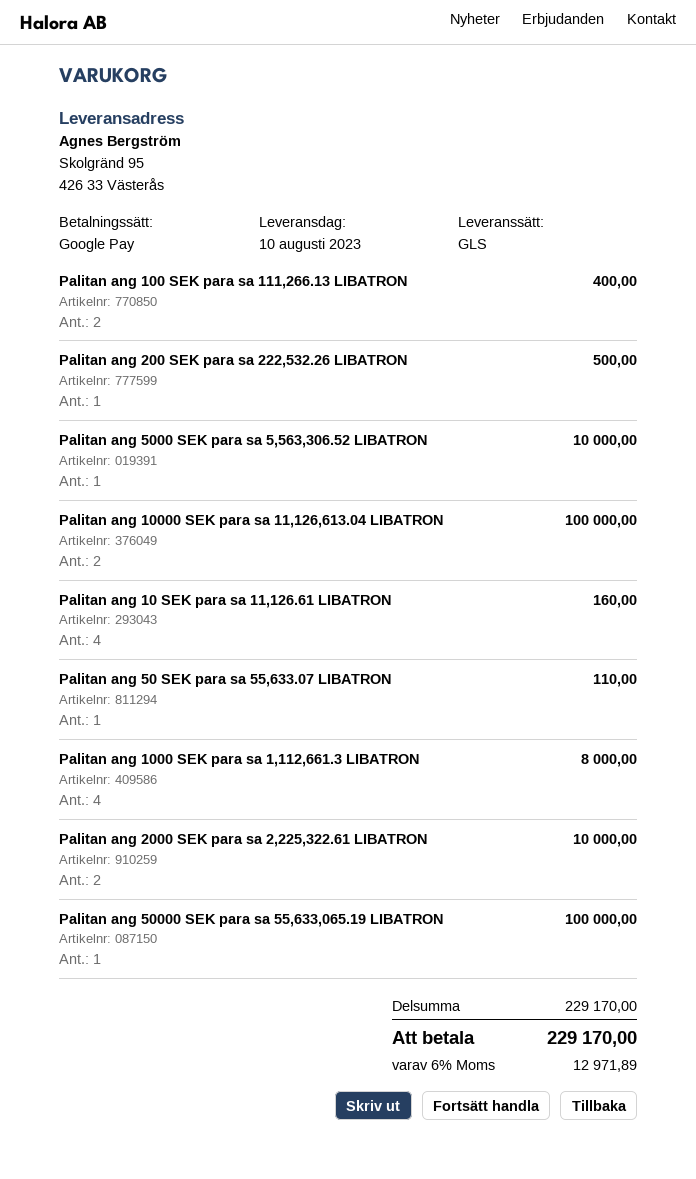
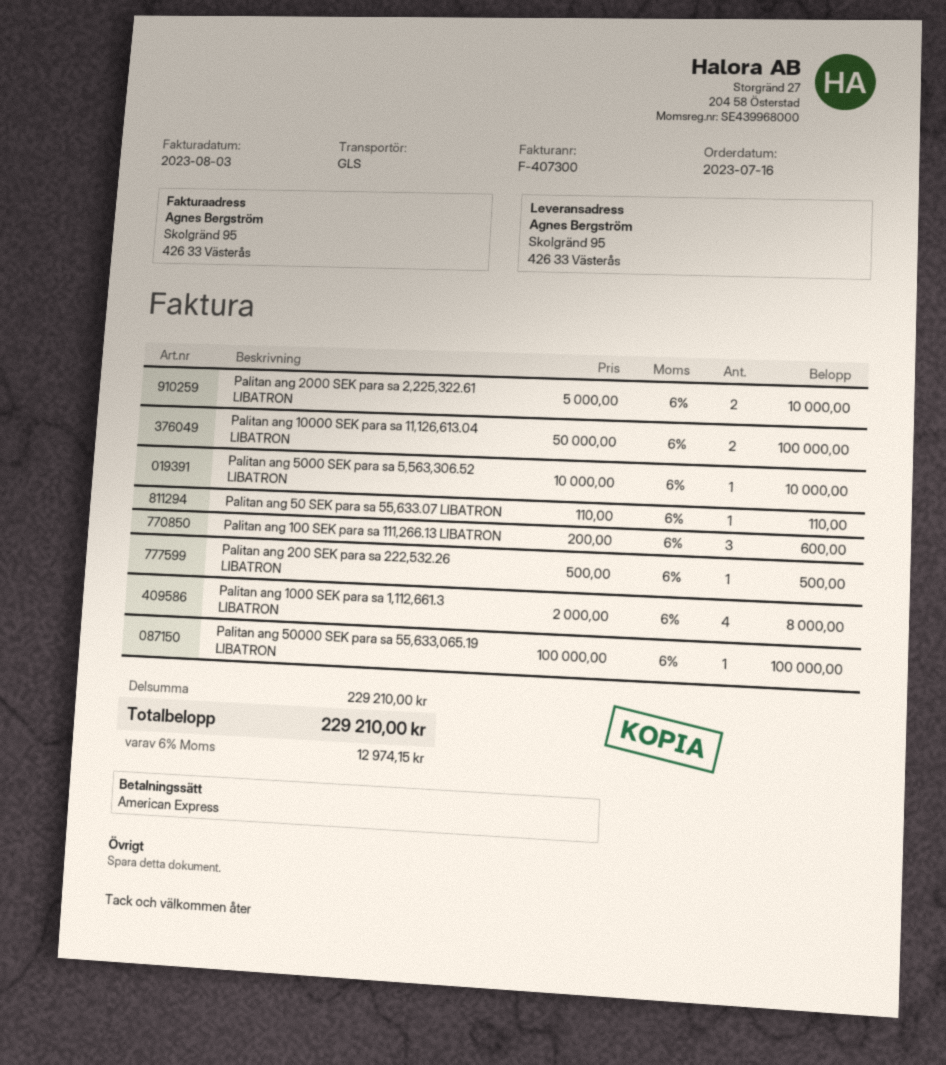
payment method: Google Pay -> American Express
Palitan ang 100 SEK para sa 111,266.13 LIBATRON: 2 for 400.00 -> 3 for 600.00
Palitan ang 10 SEK para sa 11,126.61 LIBATRON: 4 for 160.00 -> none
subtotal: 229170.00 -> 229210.00
tax: 6% = 12971.89 -> 6% = 12974.15
total: 229170.00 -> 229210.00

